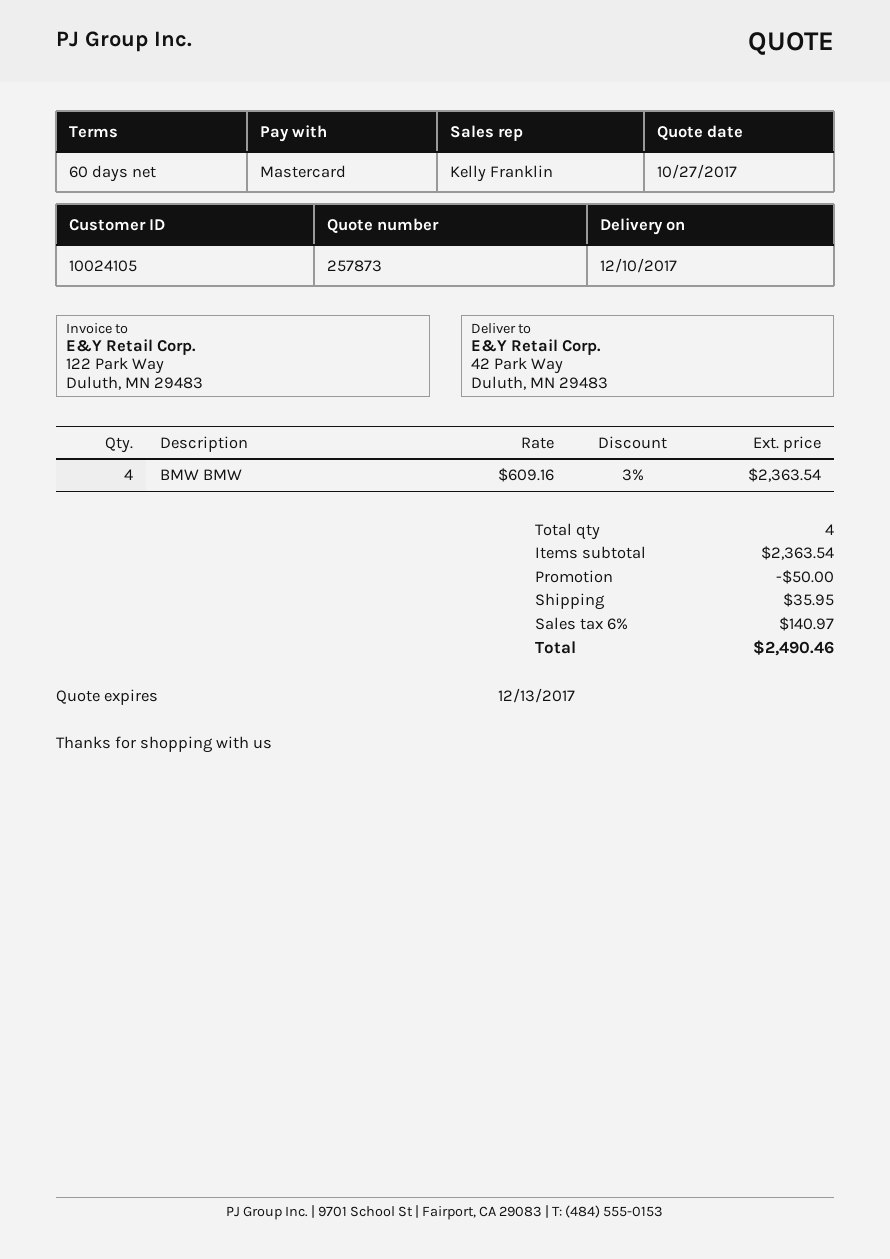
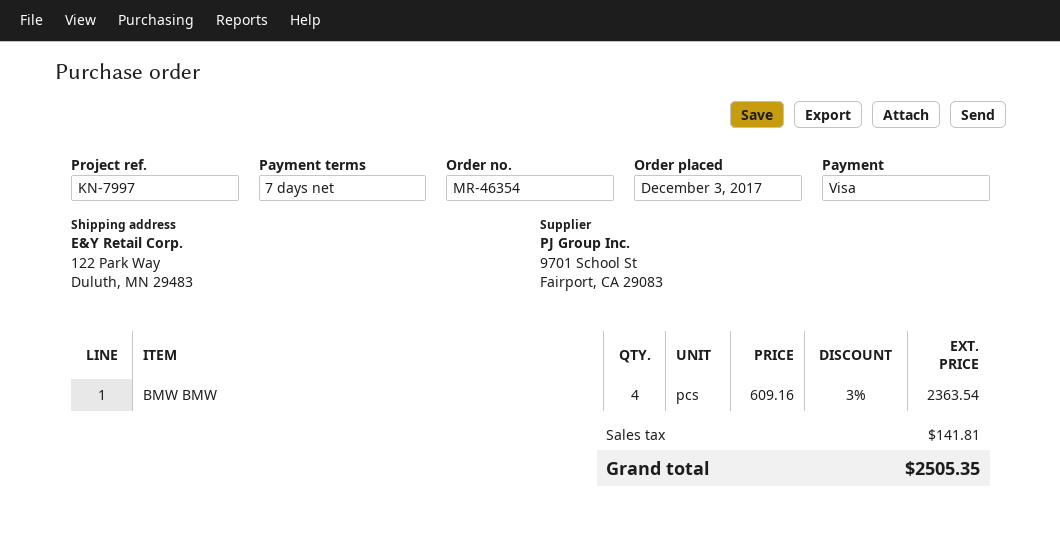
payment terms: 60 days -> 7 days
payment method: Mastercard -> Visa
ship to: 42 Park Way, Duluth, MN 29483 -> 122 Park Way, Duluth, MN 29483
discount: 50.00 -> none
shipping: 35.95 -> none
tax: 140.97 -> 141.81
total: 2490.46 -> 2505.35

